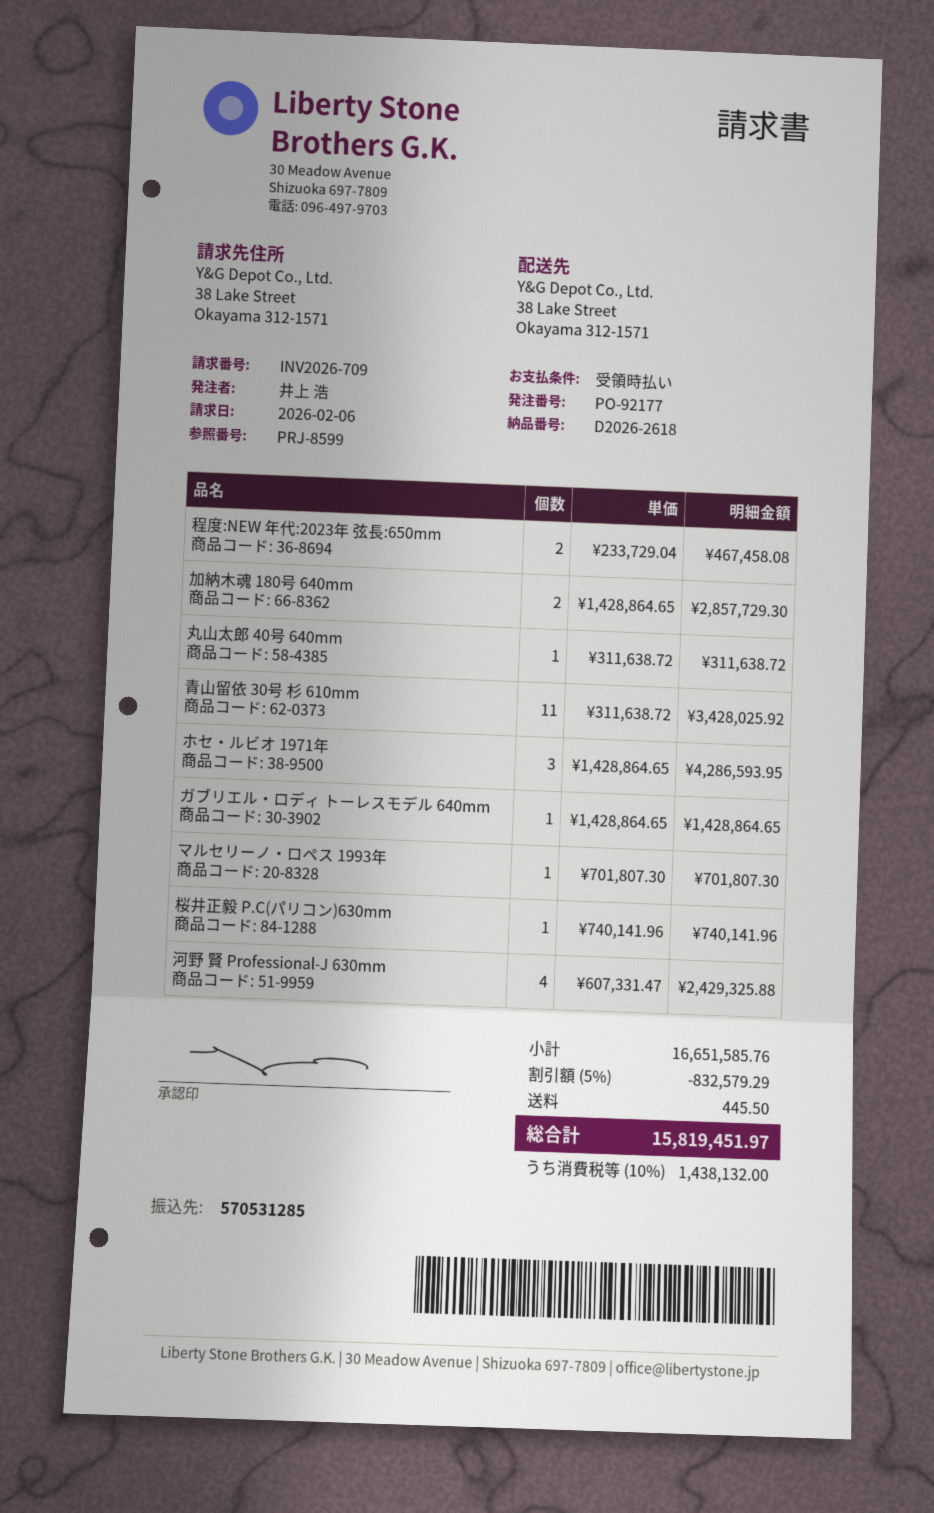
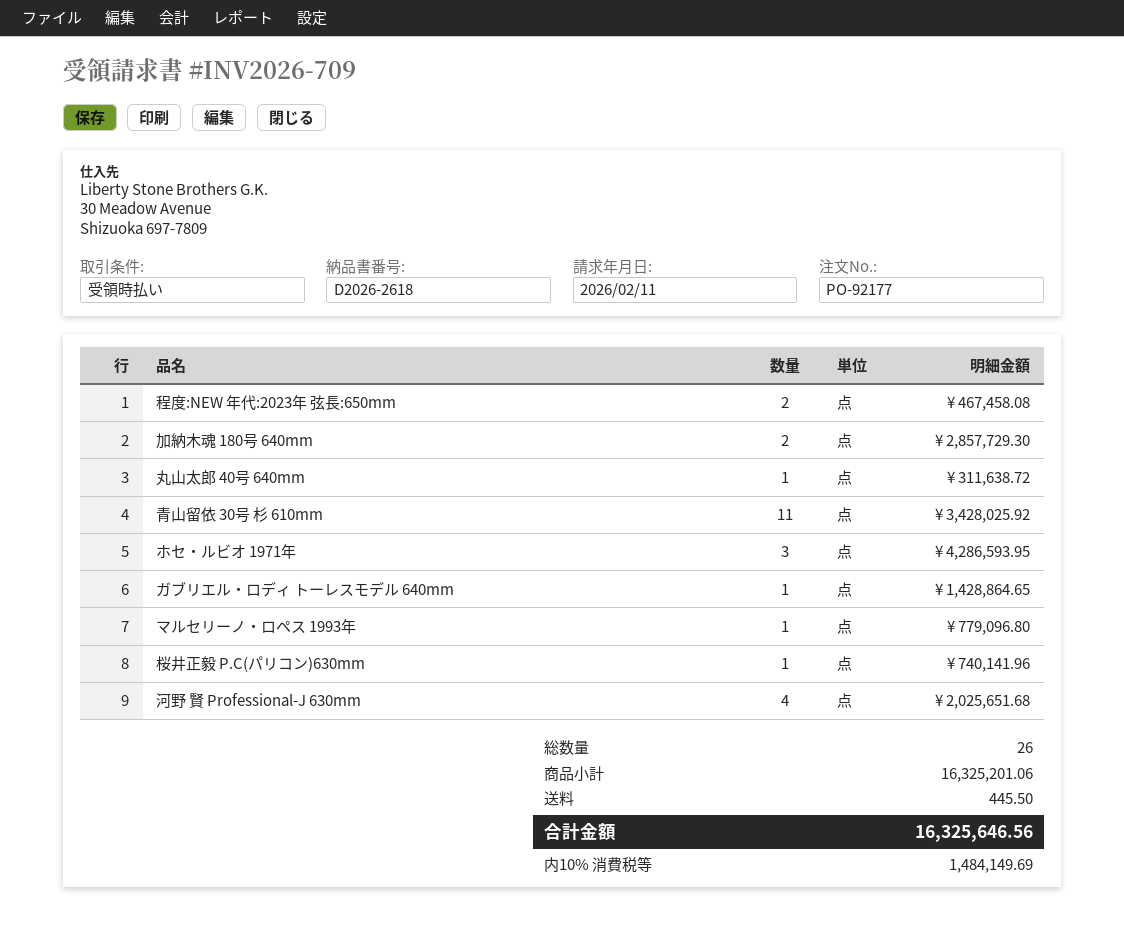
invoice date: 2026-02-06 -> 2026-02-11
マルセリーノ・ロペス 1993年: 1 for 701807.30 -> 1 for 779096.80
河野 賢 Professional-J 630mm: 4 for 2429325.88 -> 4 for 2025651.68
subtotal: 16651585.76 -> 16325201.06
discount: 5% = 832579.29 -> none
tax: 10% = 1438132.00 -> 10% = 1484149.69
total: 15819451.97 -> 16325646.56

